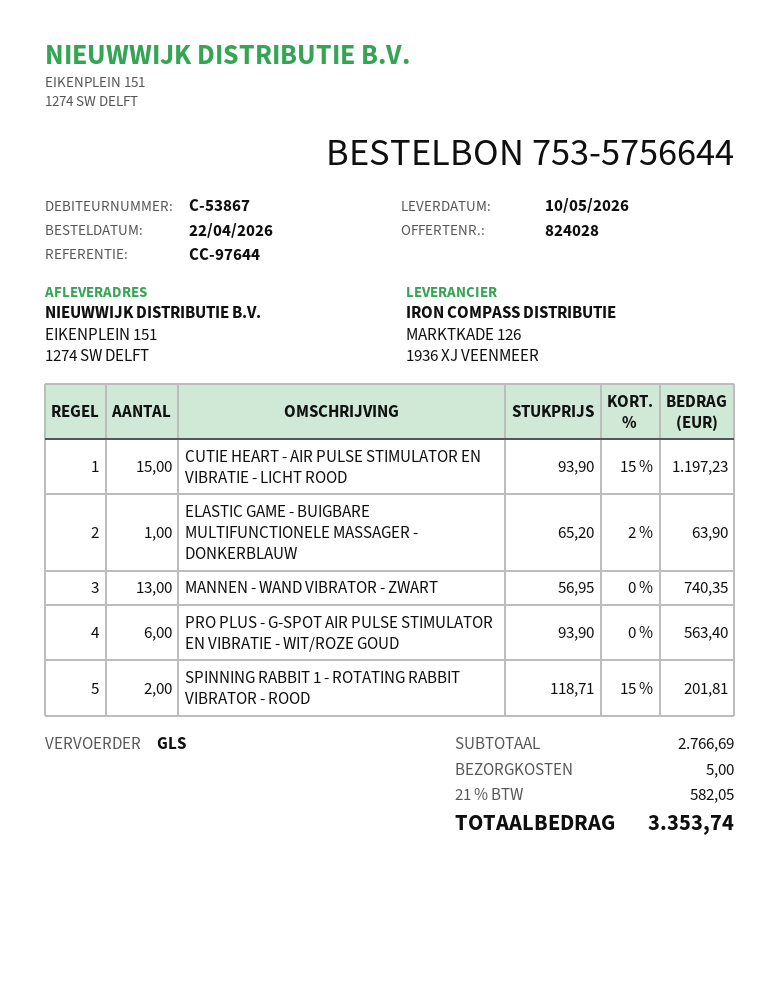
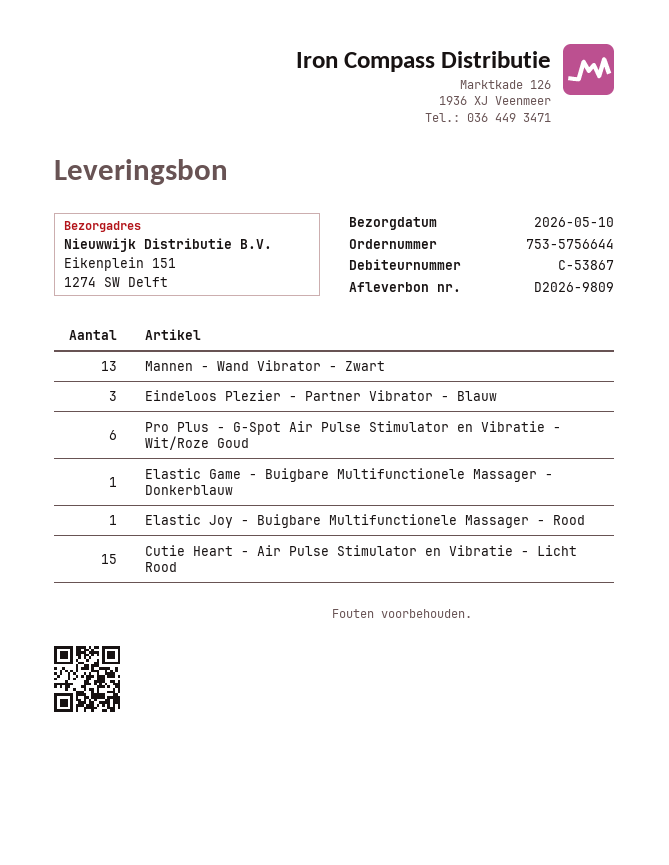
SPINNING RABBIT 1 - ROTATING RABBIT VIBRATOR - ROOD: 2 -> none
Eindeloos Plezier - Partner Vibrator - Blauw: none -> 3
Elastic Joy - Buigbare Multifunctionele Massager - Rood: none -> 1

